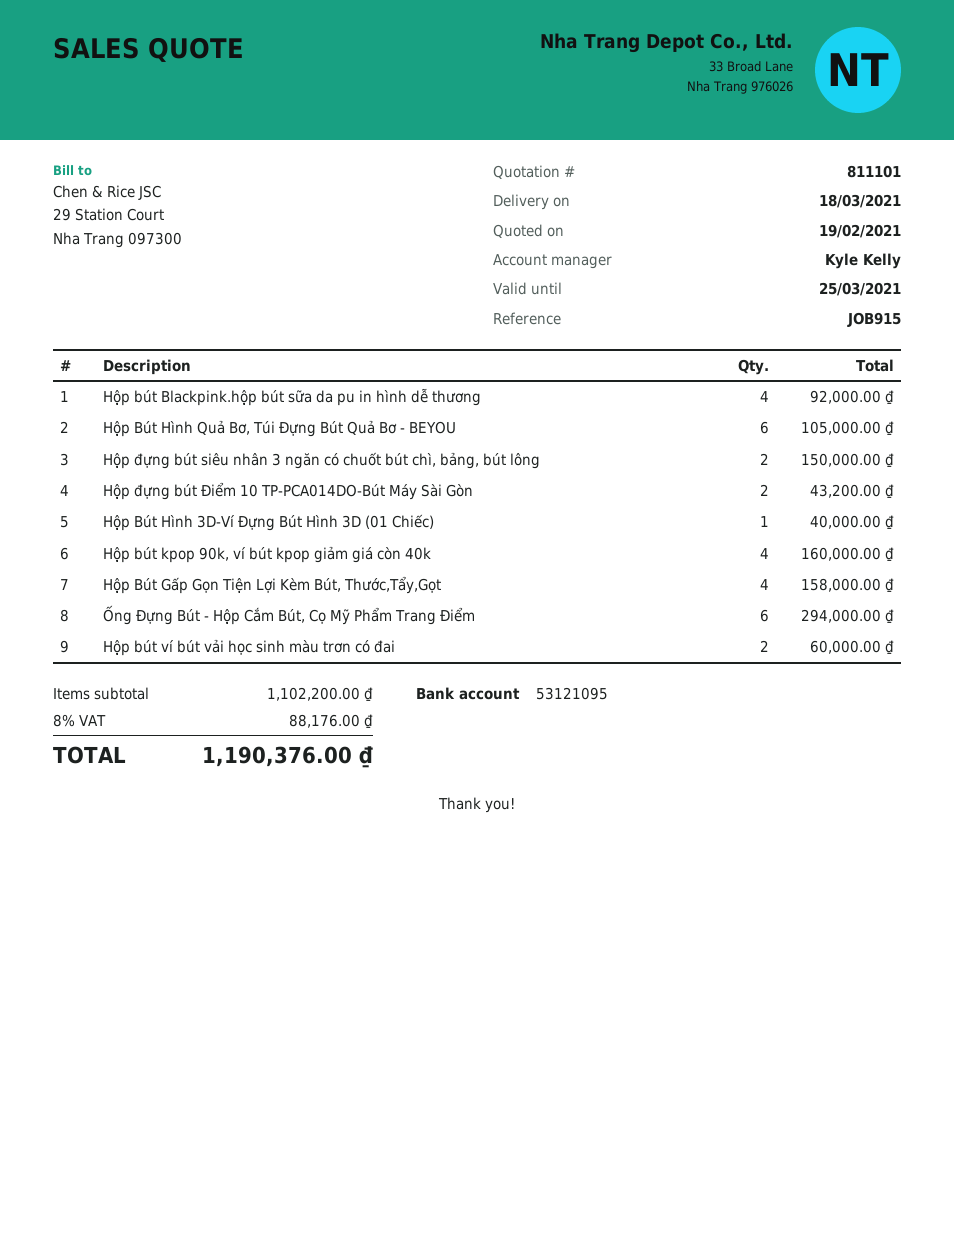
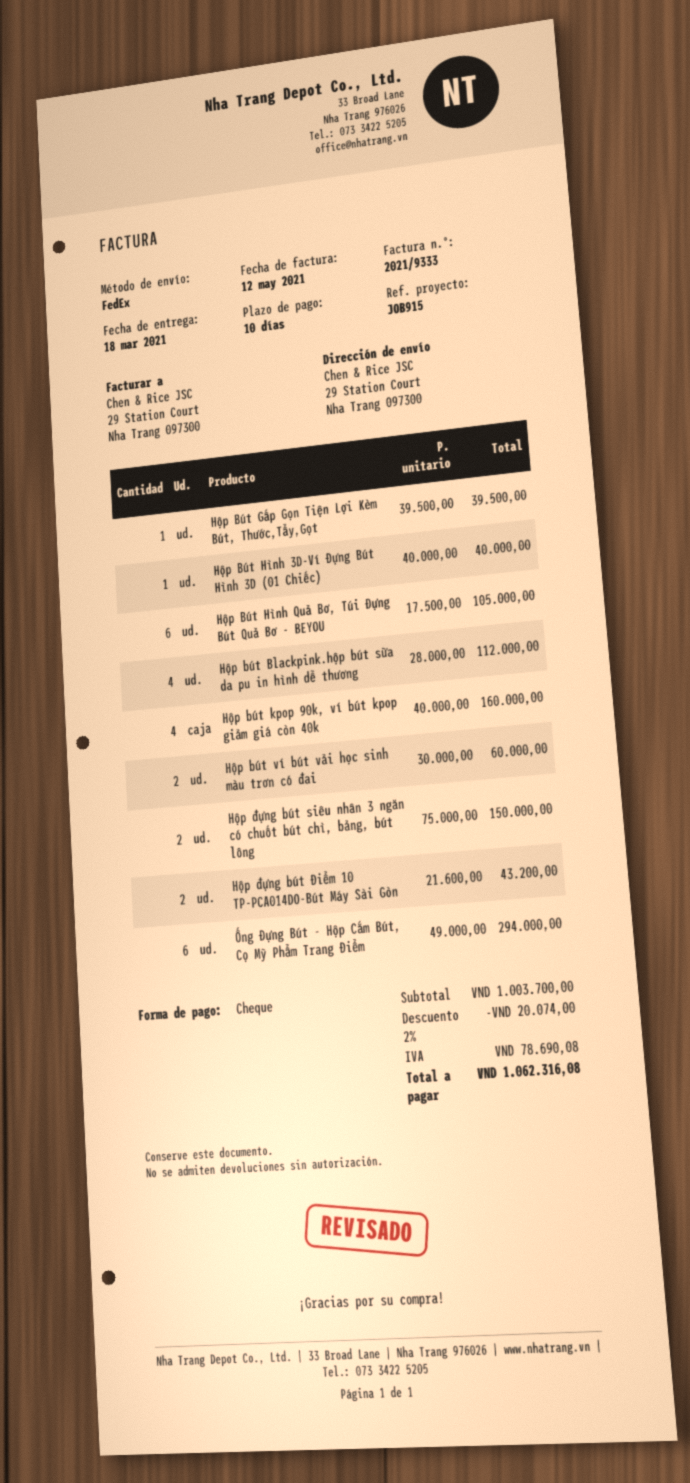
Hộp bút Blackpink.hộp bút sữa da pu in hình dễ thương: 4 for 92000.00 -> 4 for 112000.00
Hộp Bút Gấp Gọn Tiện Lợi Kèm Bút, Thước,Tẩy,Gọt: 4 for 158000.00 -> 1 for 39500.00
subtotal: 1102200.00 -> 1003700.00
discount: none -> 2% = 20074.00
tax: 88176.00 -> 78690.08
total: 1190376.00 -> 1062316.08

